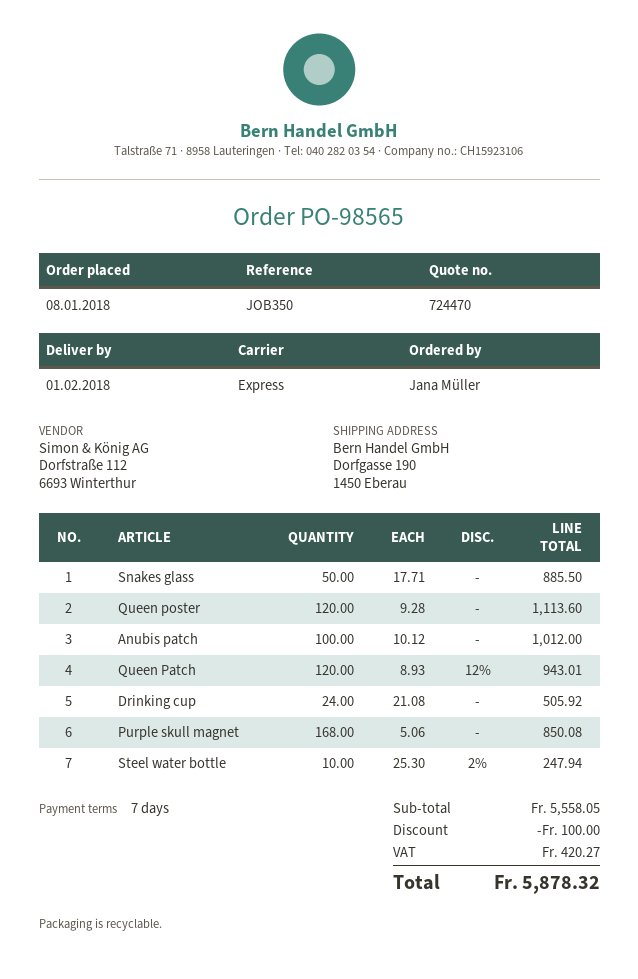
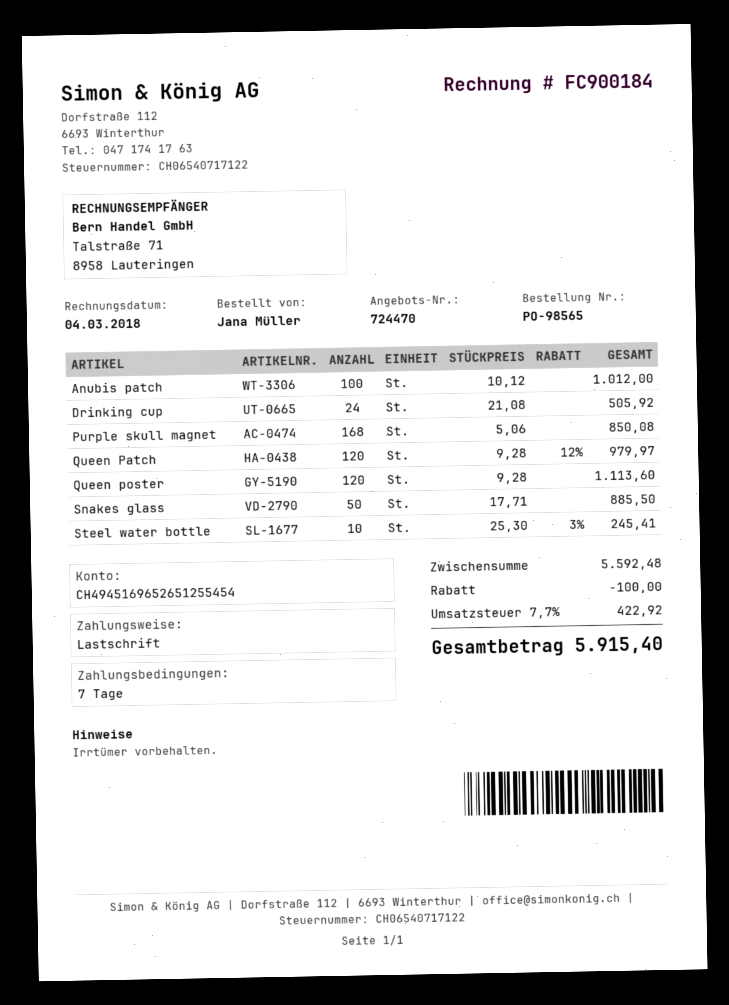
Queen Patch: 120 x 8.93 - 12% = 943.01 -> 120 x 9.28 - 12% = 979.97
Steel water bottle: 10 x 25.30 - 2% = 247.94 -> 10 x 25.30 - 3% = 245.41
subtotal: 5558.05 -> 5592.48
tax: 420.27 -> 422.92
total: 5878.32 -> 5915.40

